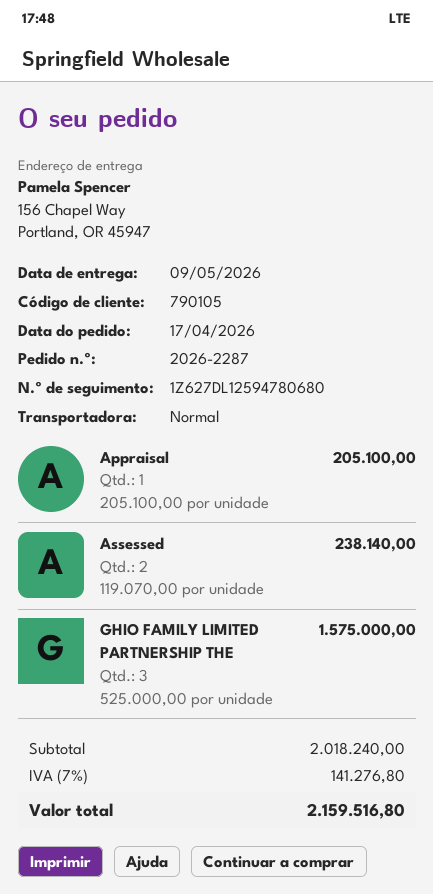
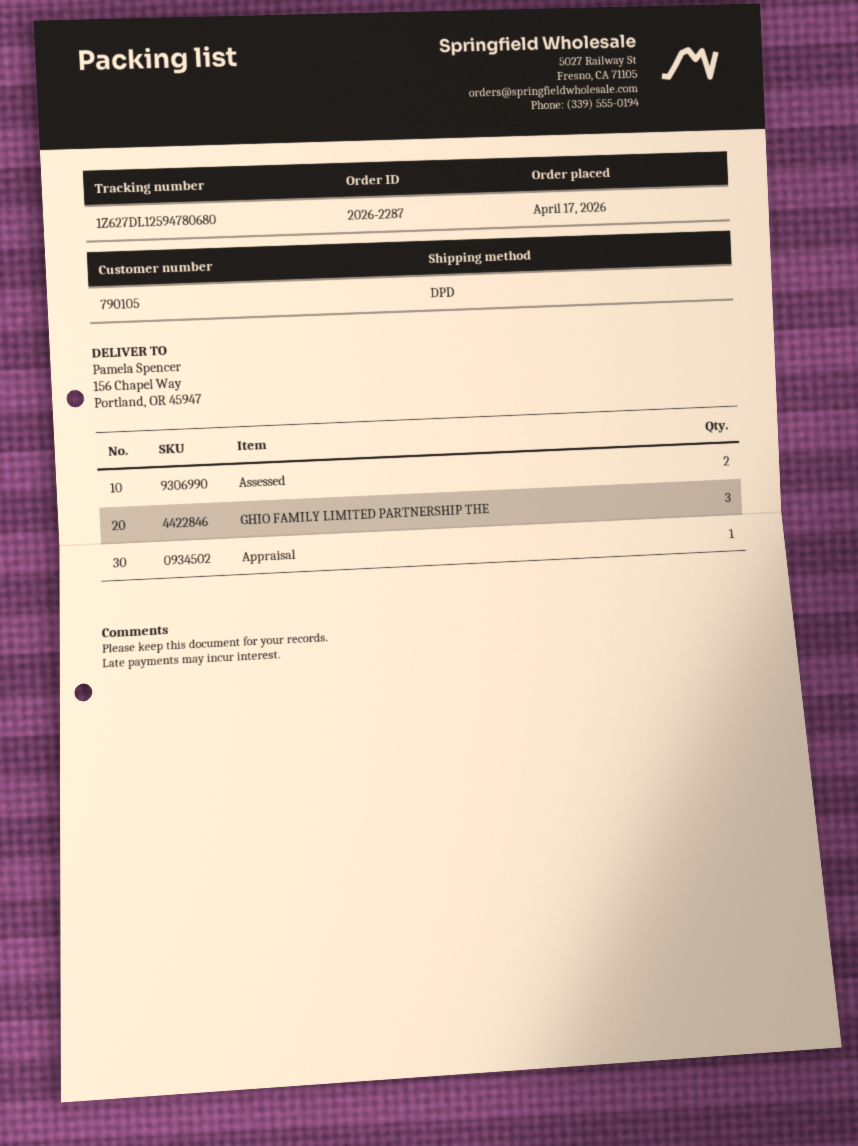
shipping method: standard -> DPD

